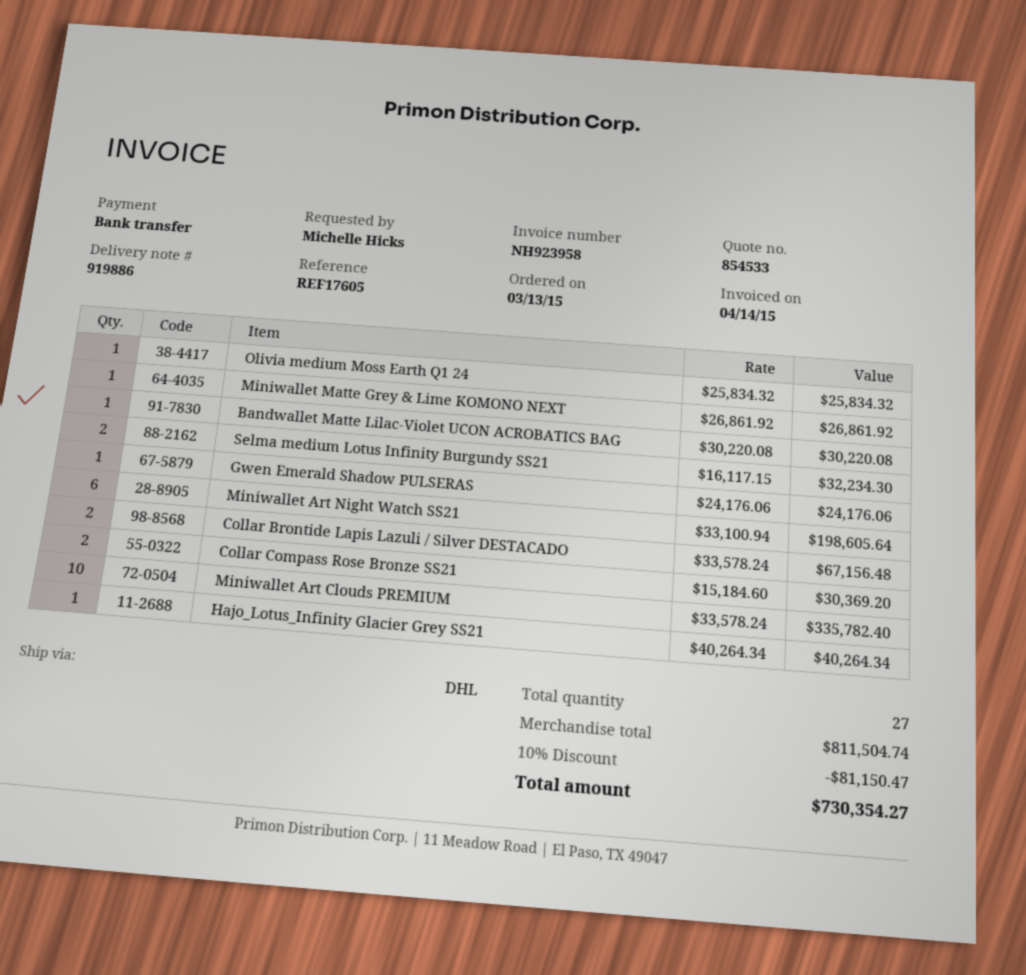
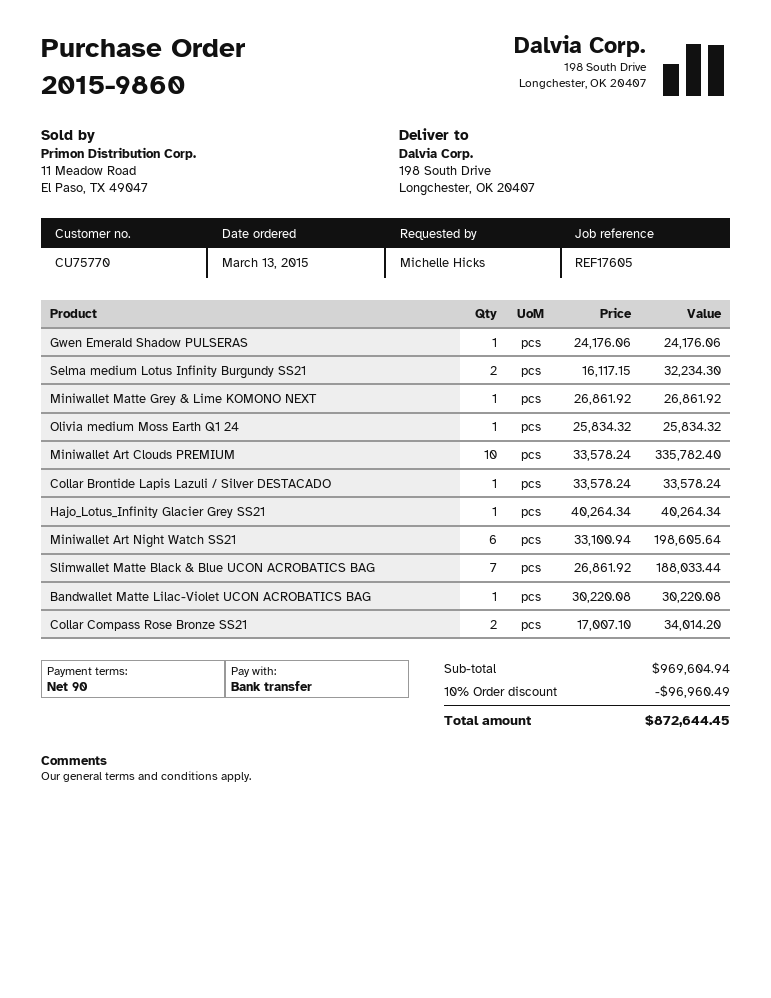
Collar Brontide Lapis Lazuli / Silver DESTACADO: 2 x 33578.24 = 67156.48 -> 1 x 33578.24 = 33578.24
Collar Compass Rose Bronze SS21: 2 x 15184.60 = 30369.20 -> 2 x 17007.10 = 34014.20
Slimwallet Matte Black & Blue UCON ACROBATICS BAG: none -> 7 x 26861.92 = 188033.44
subtotal: 811504.74 -> 969604.94
discount: 10% = 81150.47 -> 10% = 96960.49
total: 730354.27 -> 872644.45

